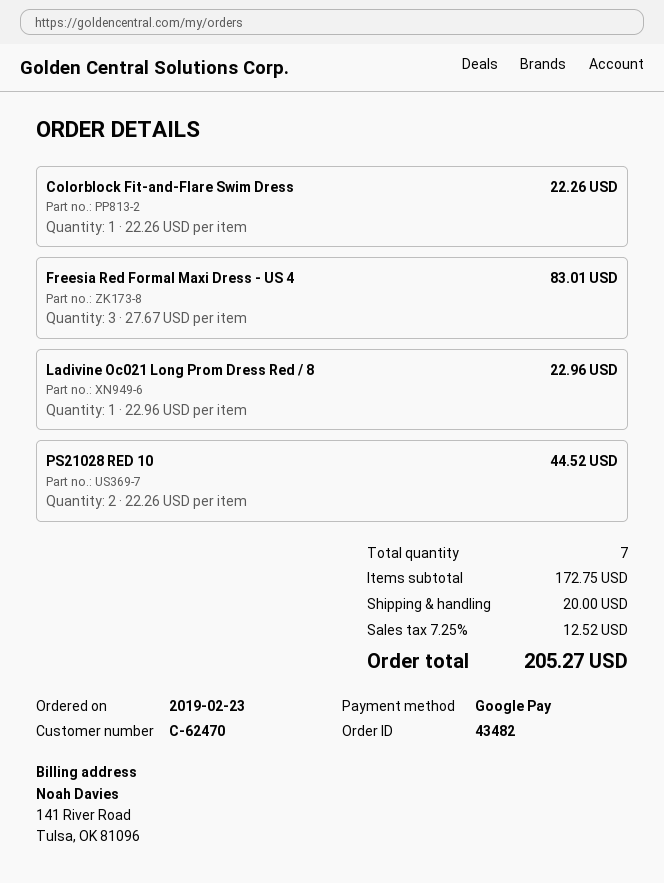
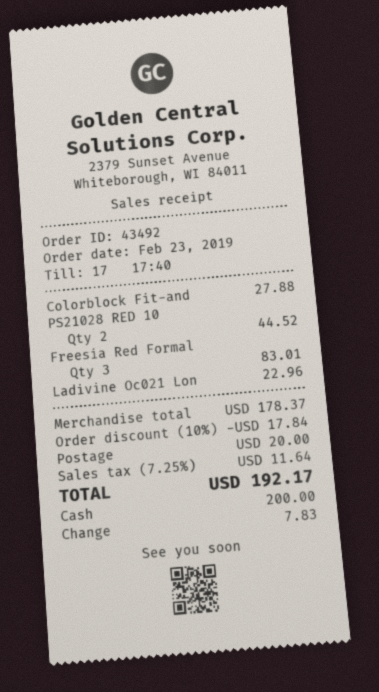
order number: 43482 -> 43492
payment method: Google Pay -> cash
Colorblock Fit-and-Flare Swim Dress: 1 for 22.26 -> 1 for 27.88
subtotal: 172.75 -> 178.37
discount: none -> 10% = 17.84
tax: 7.25% = 12.52 -> 7.25% = 11.64
total: 205.27 -> 192.17

